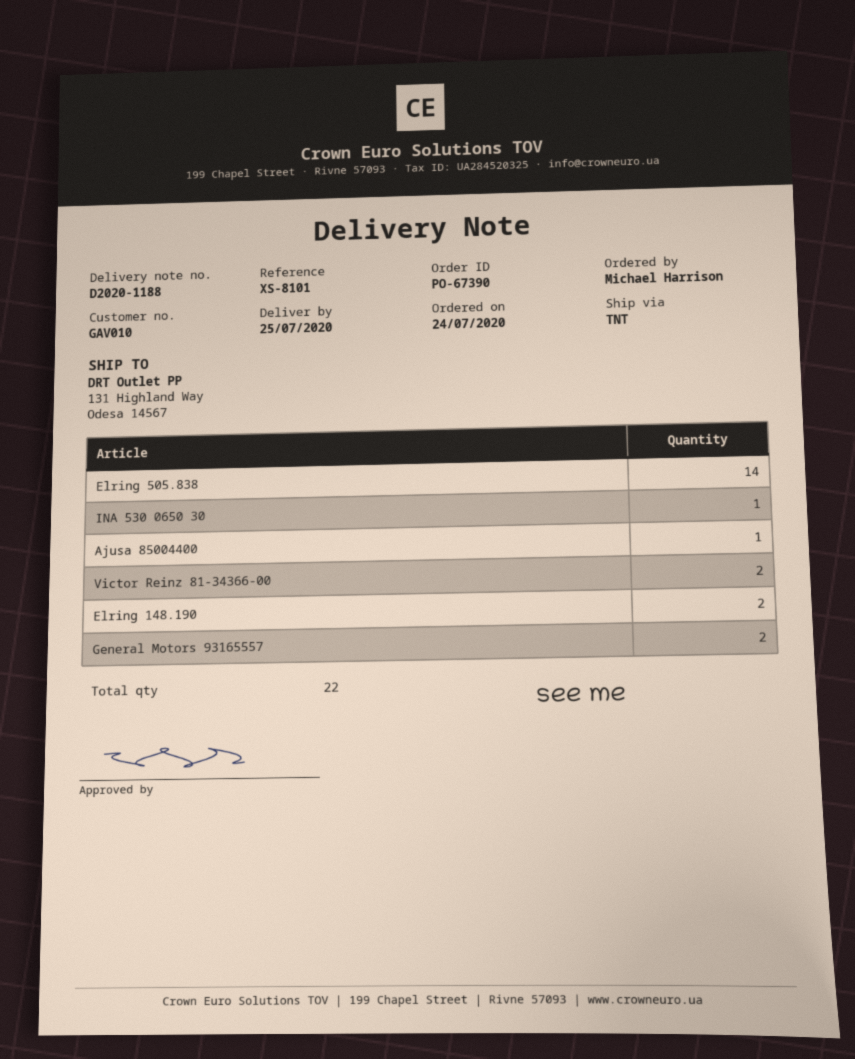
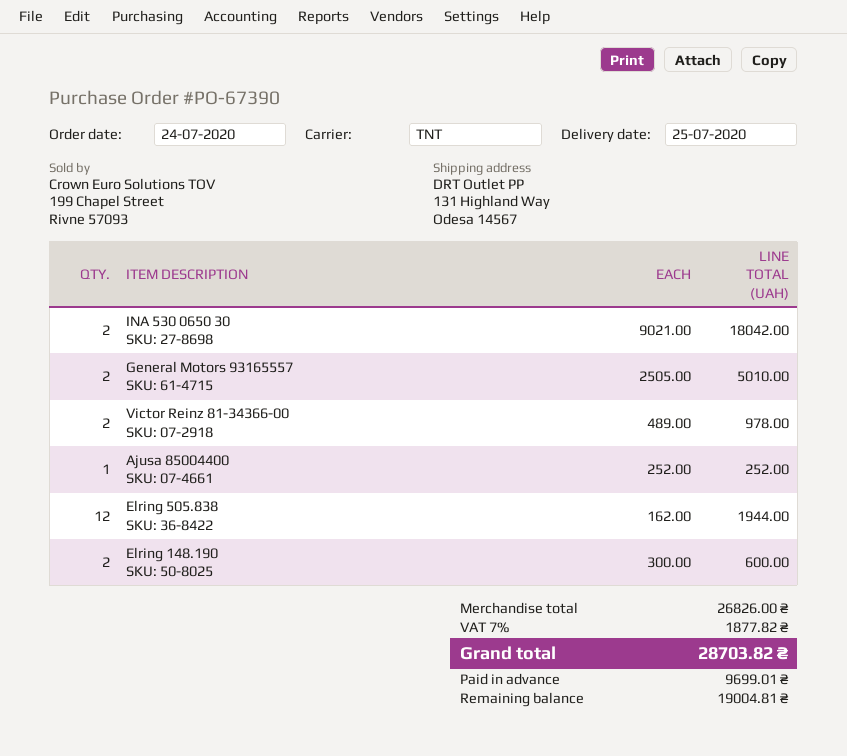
Elring 505.838: 14 -> 12
INA 530 0650 30: 1 -> 2

